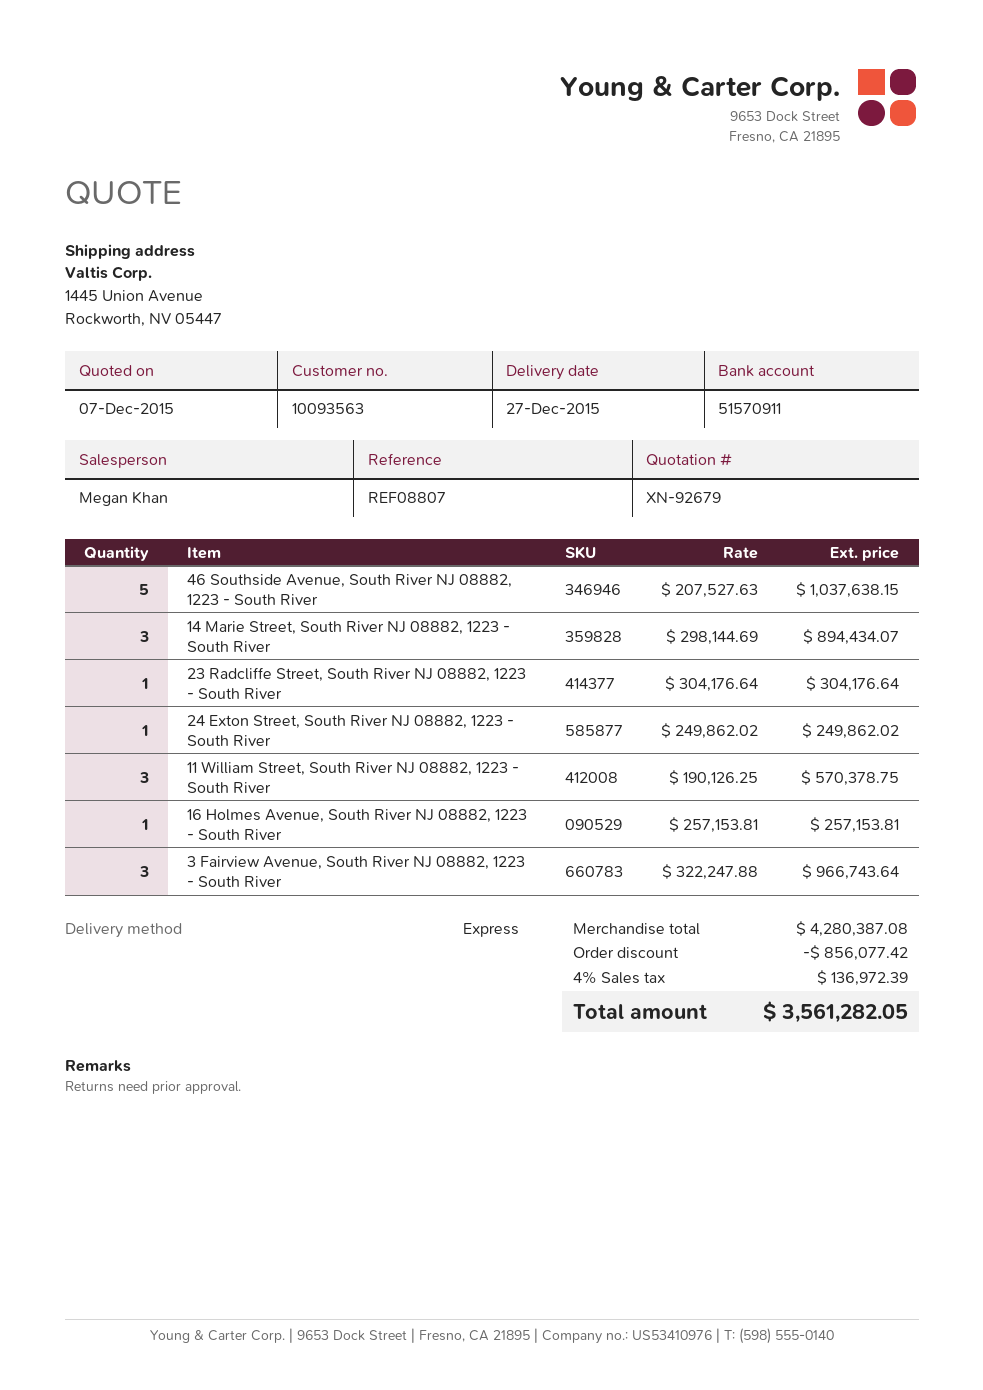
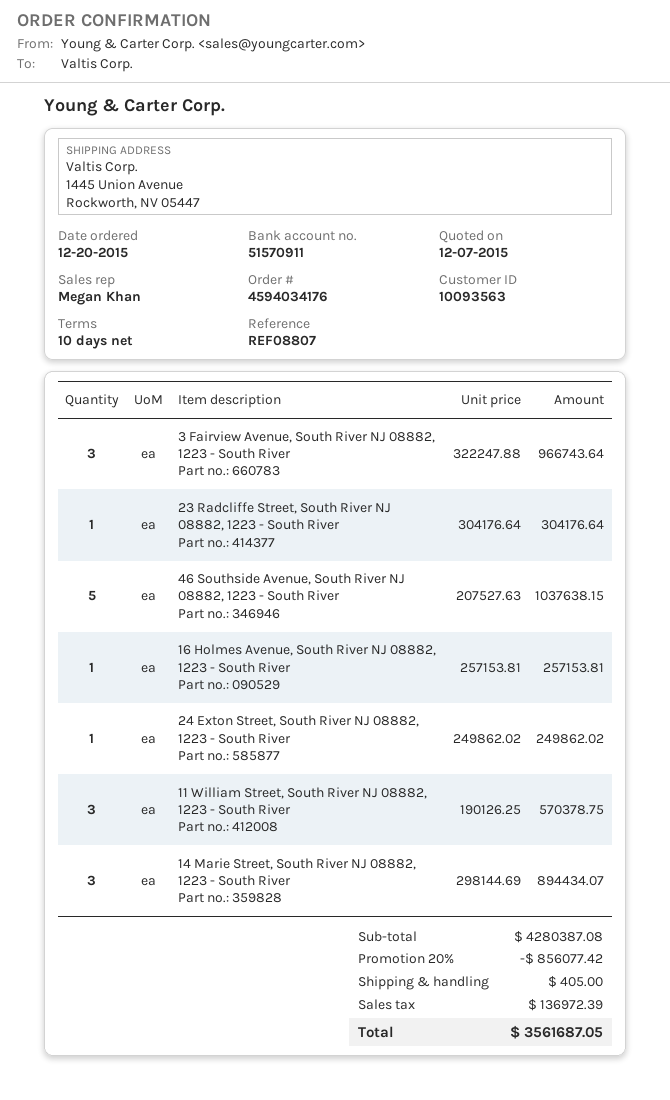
shipping: none -> 405.00
total: 3561282.05 -> 3561687.05

